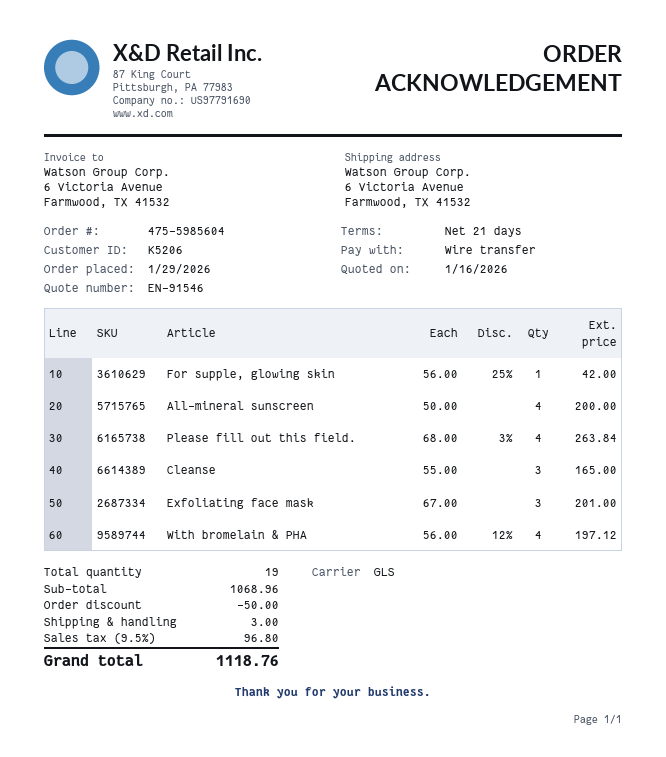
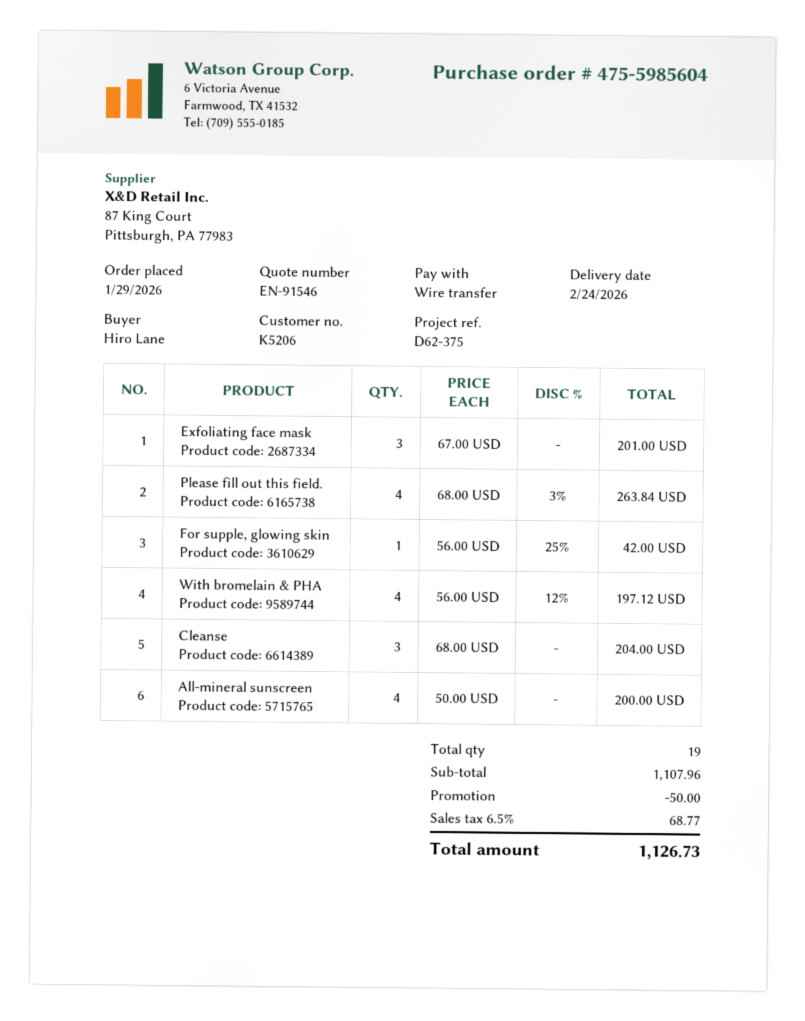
Cleanse: 3 x 55.00 = 165.00 -> 3 x 68.00 = 204.00
subtotal: 1068.96 -> 1107.96
shipping: 3.00 -> none
tax: 9.5% = 96.80 -> 6.5% = 68.77
total: 1118.76 -> 1126.73

